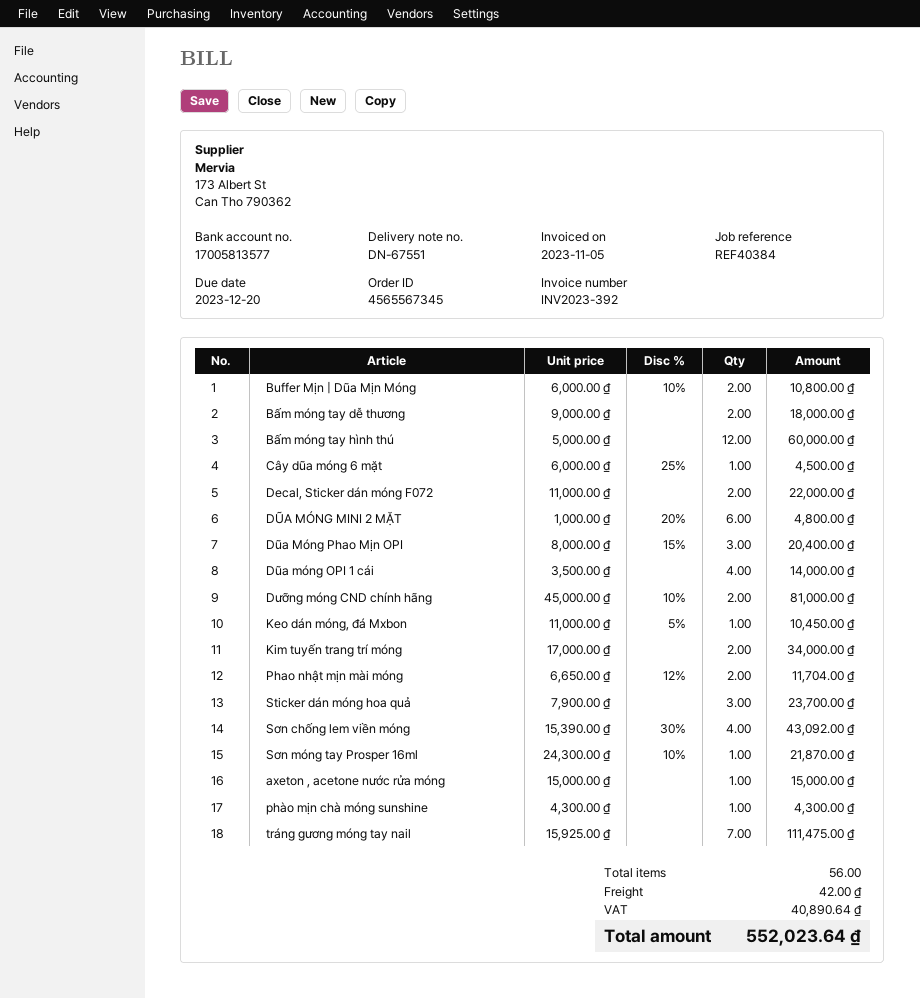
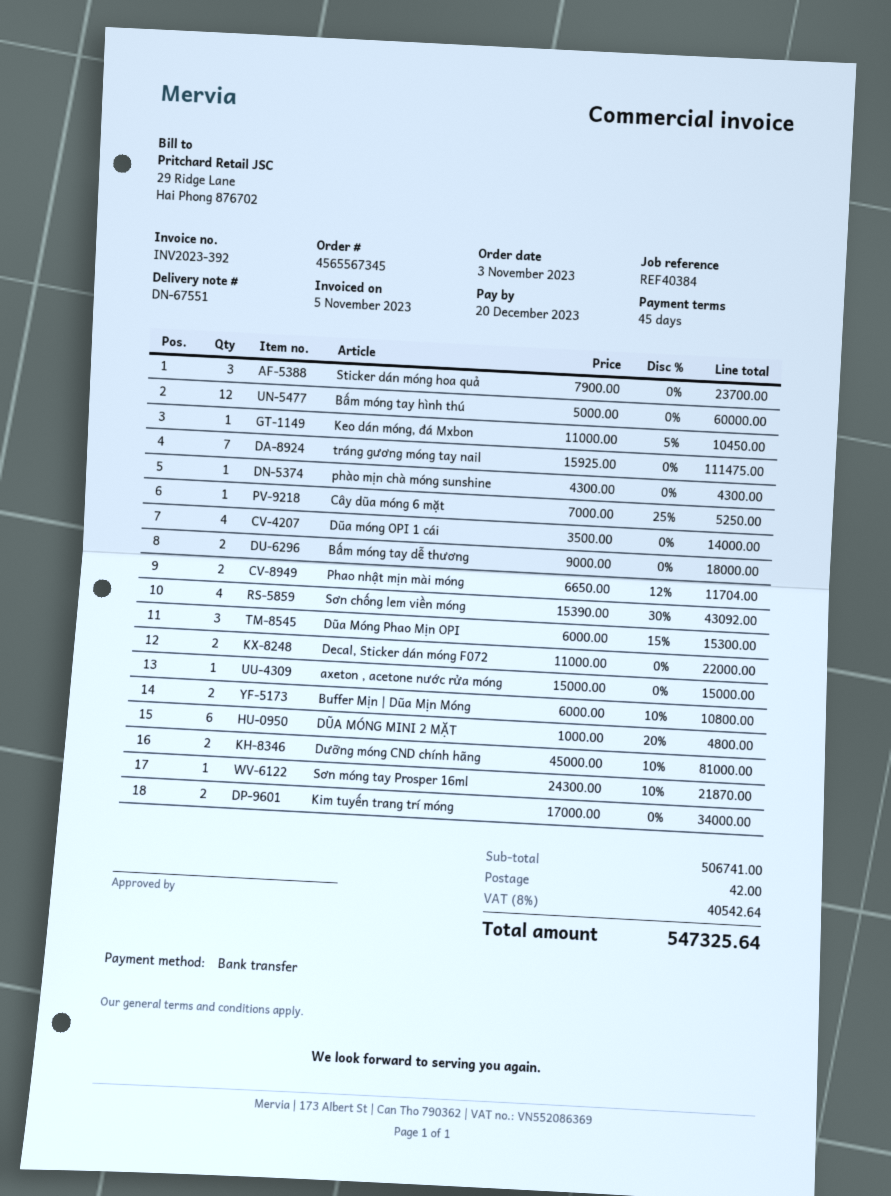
Cây dũa móng 6 mặt: 1 x 6000.00 - 25% = 4500.00 -> 1 x 7000.00 - 25% = 5250.00
Dũa Móng Phao Mịn OPI: 3 x 8000.00 - 15% = 20400.00 -> 3 x 6000.00 - 15% = 15300.00
tax: 40890.64 -> 40542.64
total: 552023.64 -> 547325.64

